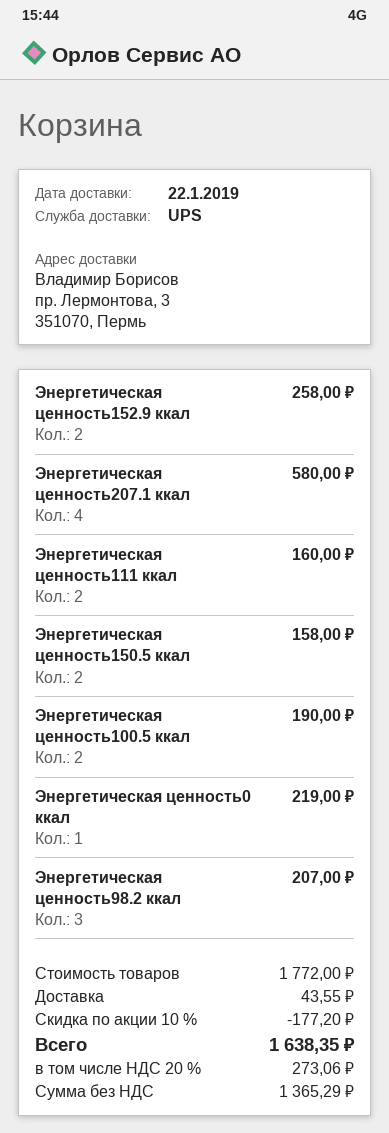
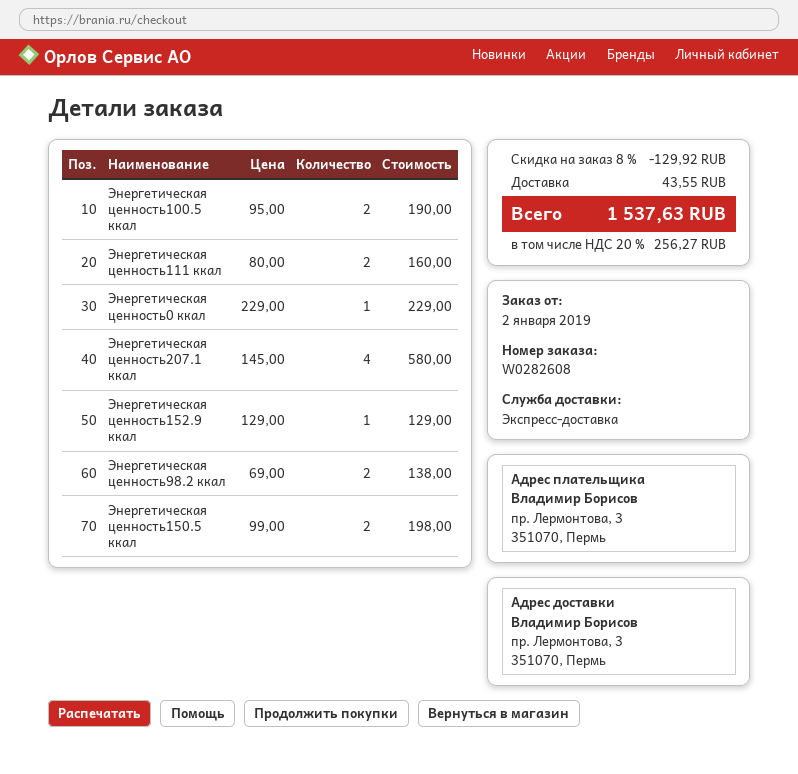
shipping method: UPS -> express
Энергетическая ценность152.9 ккал: 2 for 258.00 -> 1 for 129.00
Энергетическая ценность150.5 ккал: 2 for 158.00 -> 2 for 198.00
Энергетическая ценность0 ккал: 1 for 219.00 -> 1 for 229.00
Энергетическая ценность98.2 ккал: 3 for 207.00 -> 2 for 138.00
discount: 10% = 177.20 -> 8% = 129.92
tax: 20% = 273.06 -> 20% = 256.27
total: 1638.35 -> 1537.63

